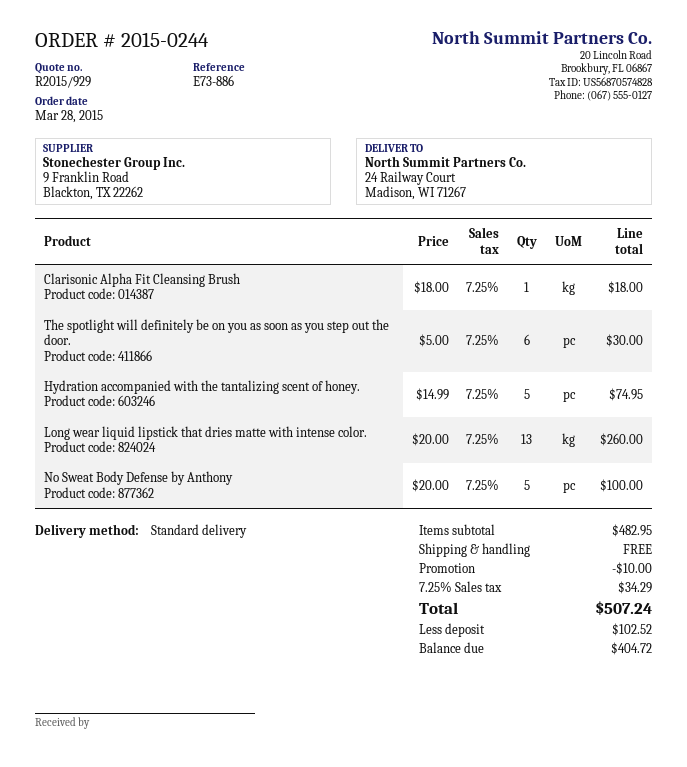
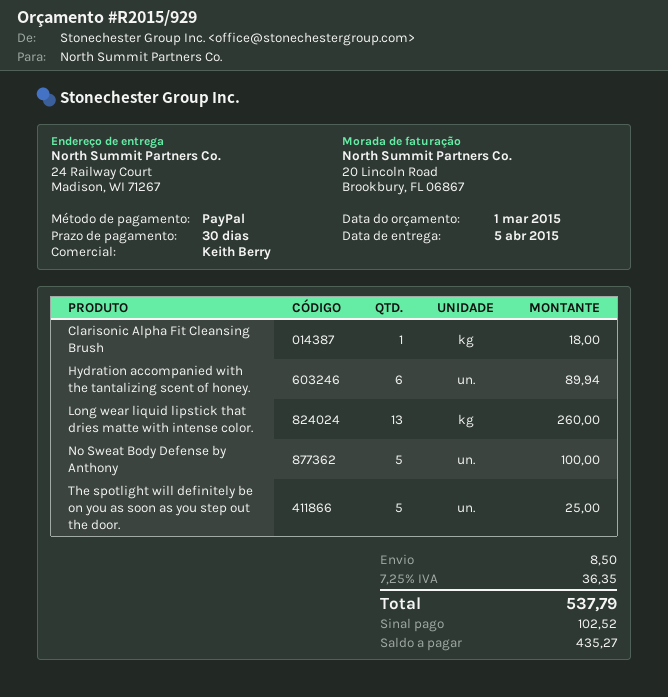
The spotlight will definitely be on you as soon as you step out the door.: 6 for 30.00 -> 5 for 25.00
Hydration accompanied with the tantalizing scent of honey.: 5 for 74.95 -> 6 for 89.94
discount: 10.00 -> none
shipping: 0.00 -> 8.50
tax: 7.25% = 34.29 -> 7.25% = 36.35
total: 507.24 -> 537.79
balance: 404.72 -> 435.27

